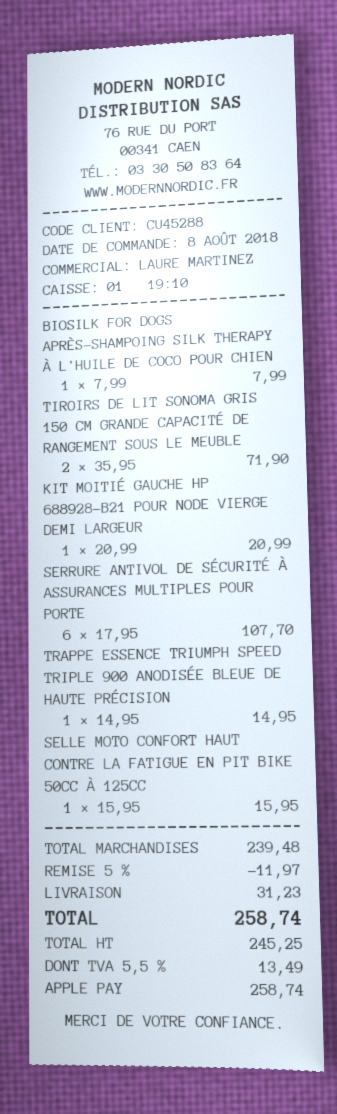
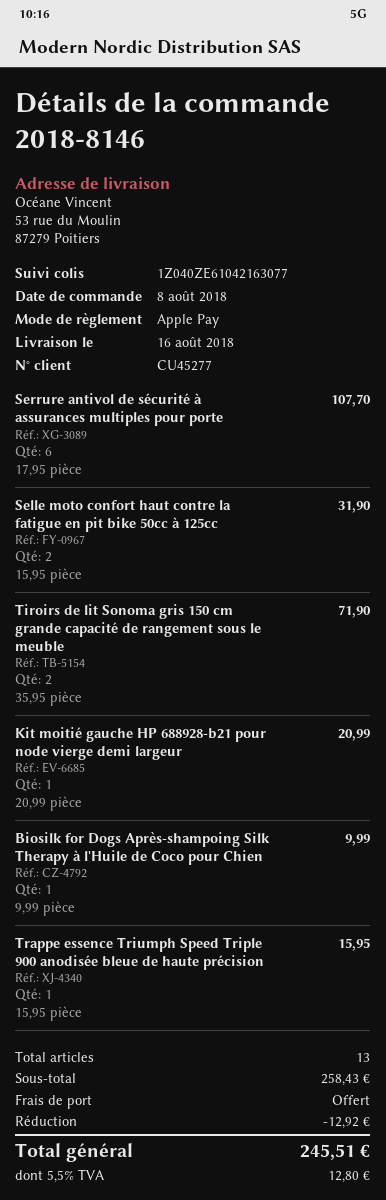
customer number: CU45288 -> CU45277
BIOSILK FOR DOGS APRÈS-SHAMPOING SILK THERAPY À L'HUILE DE COCO POUR CHIEN: 1 x 7.99 = 7.99 -> 1 x 9.99 = 9.99
TRAPPE ESSENCE TRIUMPH SPEED TRIPLE 900 ANODISÉE BLEUE DE HAUTE PRÉCISION: 1 x 14.95 = 14.95 -> 1 x 15.95 = 15.95
SELLE MOTO CONFORT HAUT CONTRE LA FATIGUE EN PIT BIKE 50CC À 125CC: 1 x 15.95 = 15.95 -> 2 x 15.95 = 31.90
subtotal: 239.48 -> 258.43
discount: 11.97 -> 12.92
shipping: 31.23 -> 0.00
tax: 5.5% = 13.49 -> 5.5% = 12.80
total: 258.74 -> 245.51

